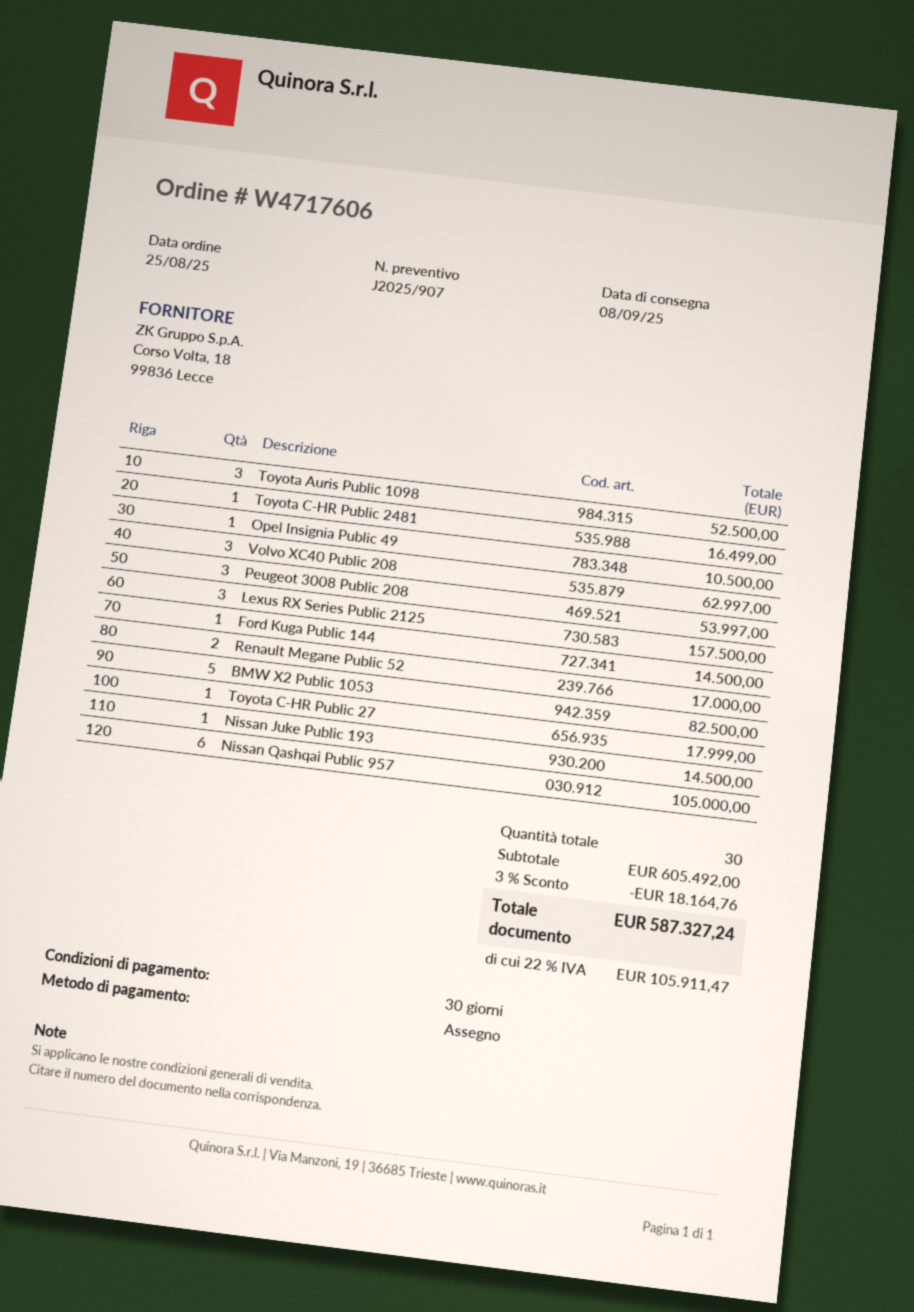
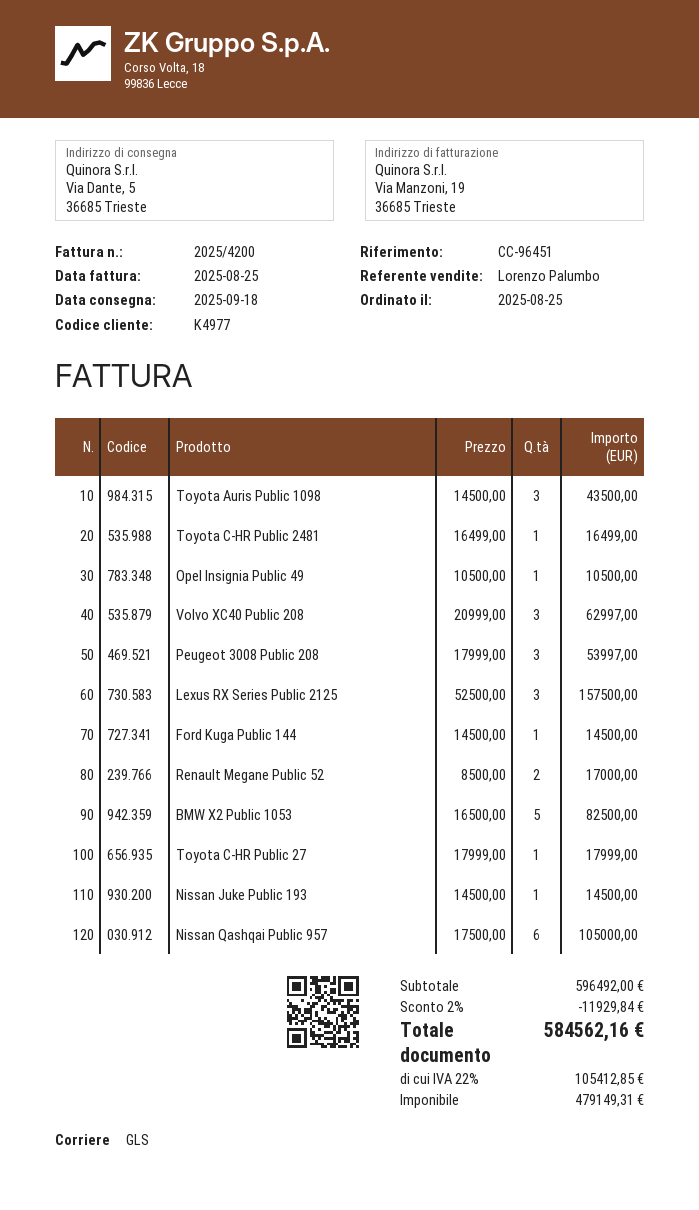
delivery date: 2025-09-08 -> 2025-09-18
Toyota Auris Public 1098: 3 for 52500.00 -> 3 for 43500.00
subtotal: 605492.00 -> 596492.00
discount: 3% = 18164.76 -> 2% = 11929.84
tax: 22% = 105911.47 -> 22% = 105412.85
total: 587327.24 -> 584562.16

